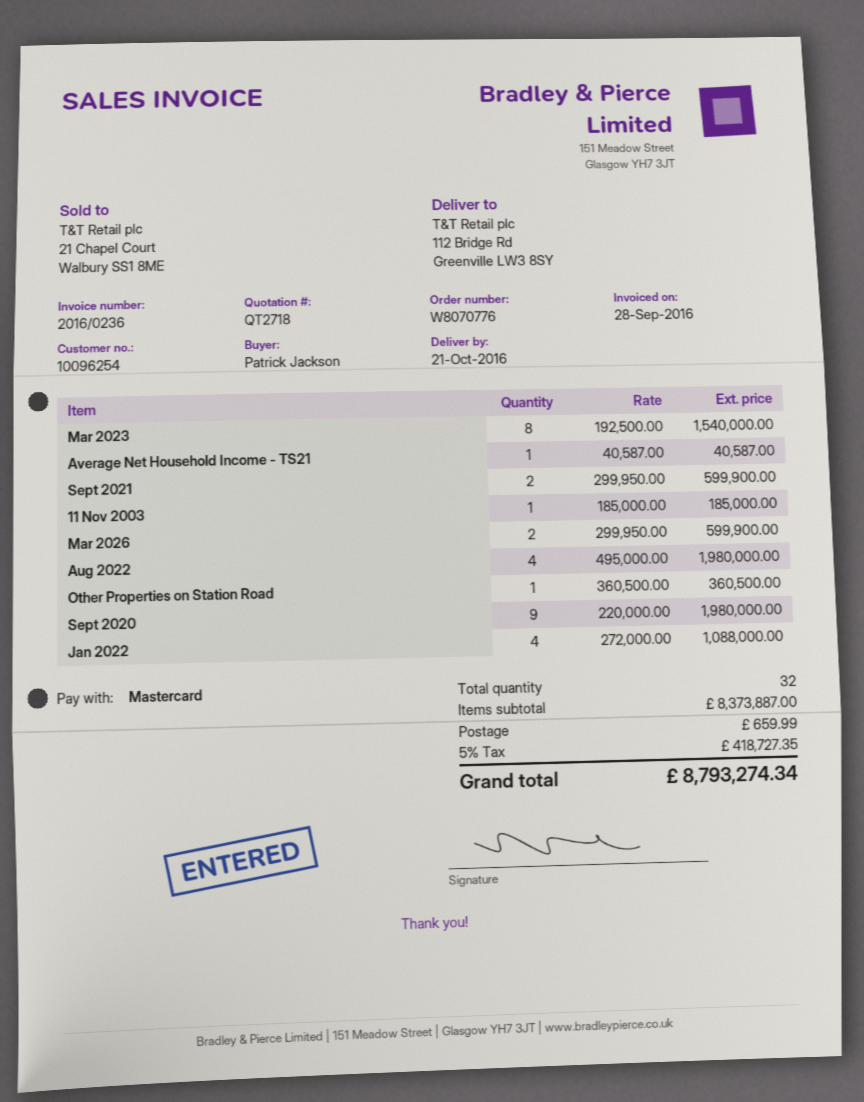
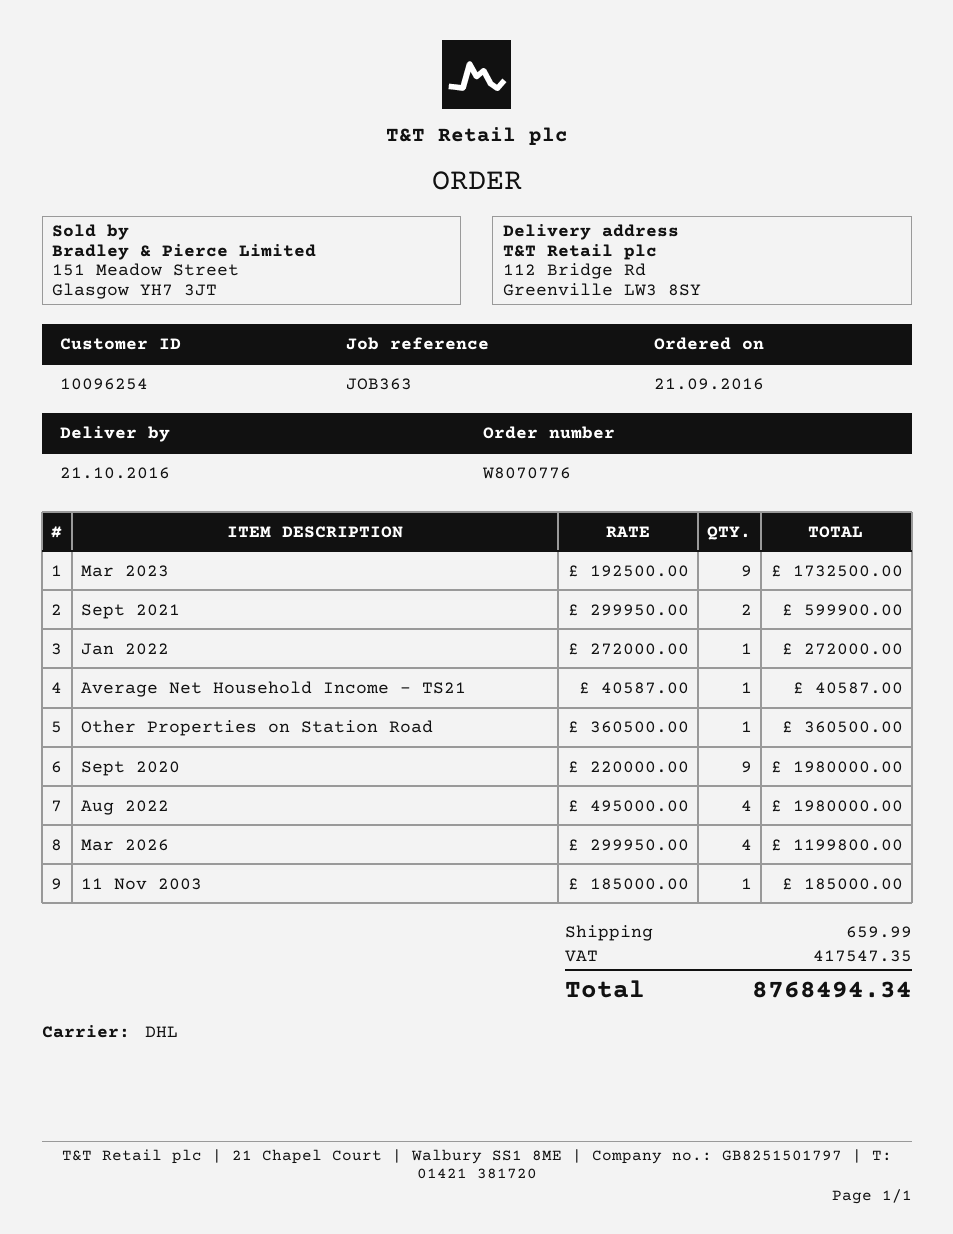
Mar 2023: 8 x 192500.00 = 1540000.00 -> 9 x 192500.00 = 1732500.00
Mar 2026: 2 x 299950.00 = 599900.00 -> 4 x 299950.00 = 1199800.00
Jan 2022: 4 x 272000.00 = 1088000.00 -> 1 x 272000.00 = 272000.00
tax: 418727.35 -> 417547.35
total: 8793274.34 -> 8768494.34

